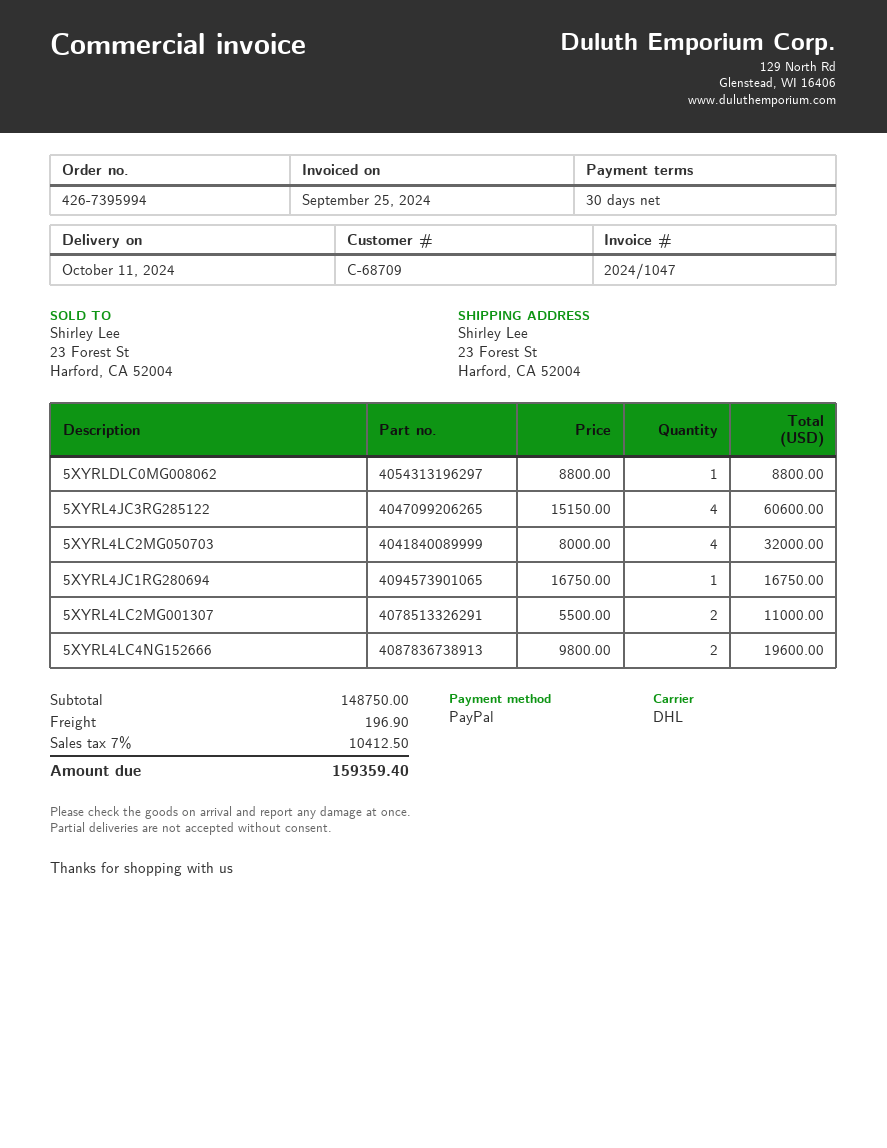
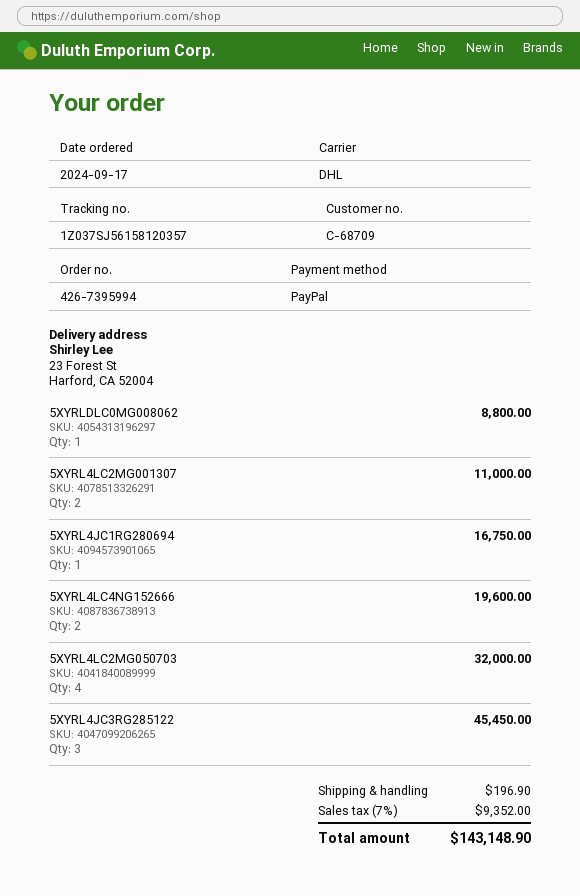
5XYRL4JC3RG285122: 4 for 60600.00 -> 3 for 45450.00
tax: 7% = 10412.50 -> 7% = 9352.00
total: 159359.40 -> 143148.90

